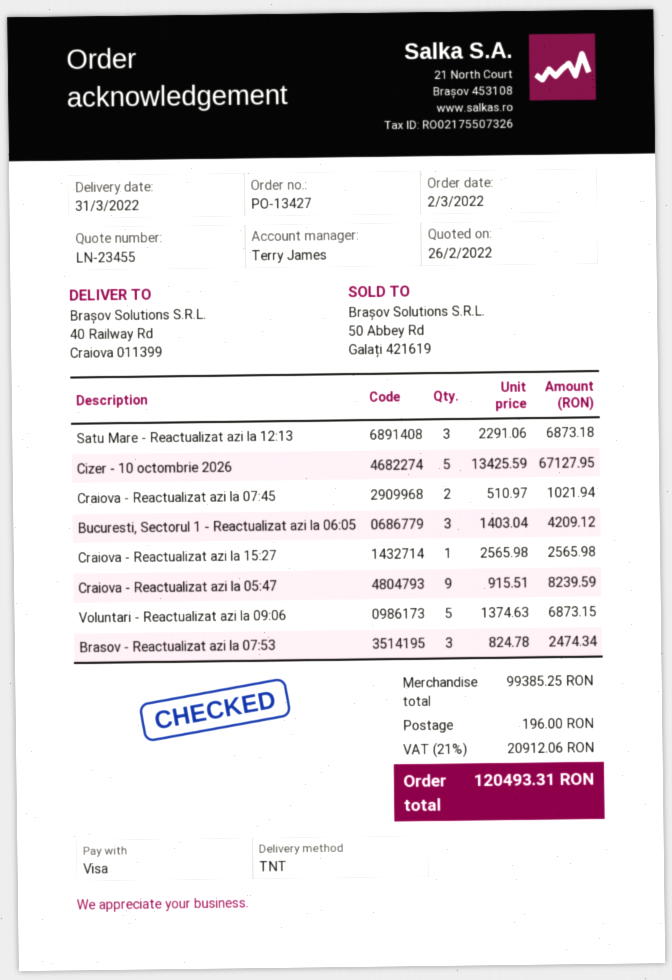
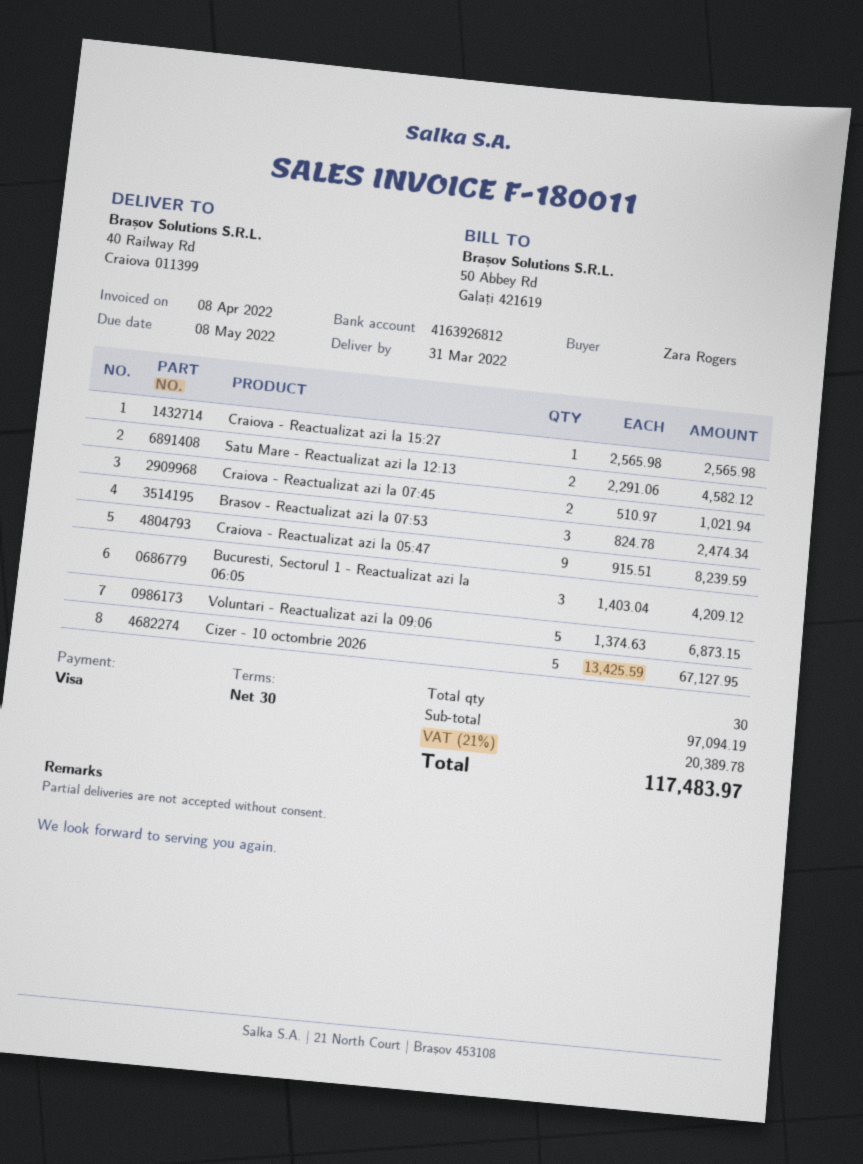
Satu Mare - Reactualizat azi la 12:13: 3 x 2291.06 = 6873.18 -> 2 x 2291.06 = 4582.12
subtotal: 99385.25 -> 97094.19
shipping: 196.00 -> none
tax: 21% = 20912.06 -> 21% = 20389.78
total: 120493.31 -> 117483.97

